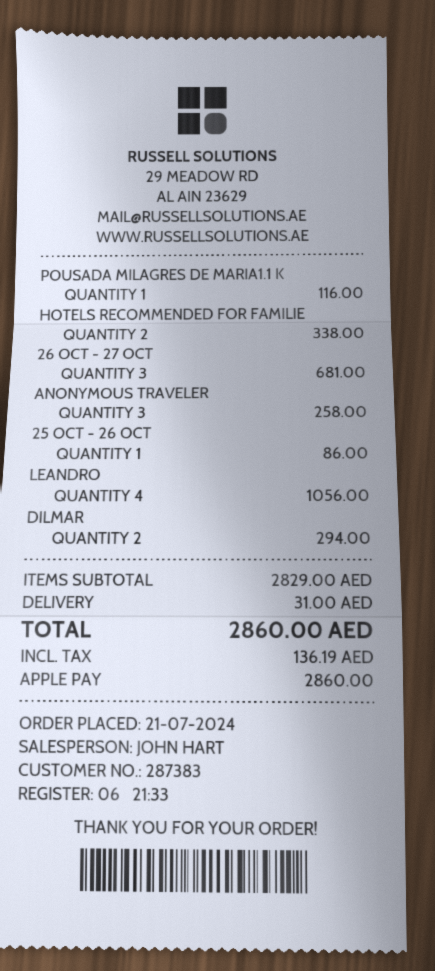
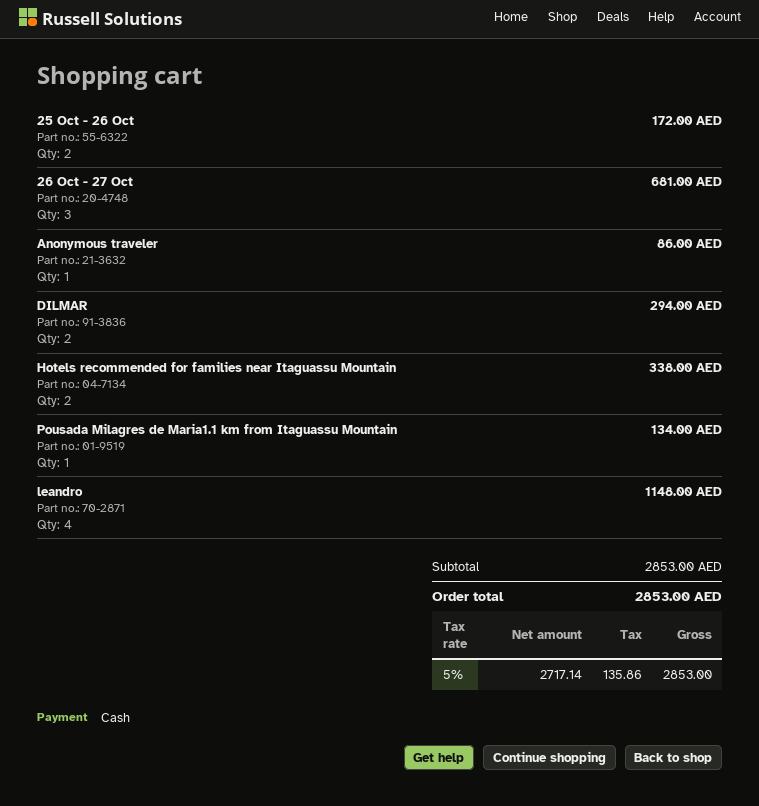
payment method: Apple Pay -> cash
POUSADA MILAGRES DE MARIA1.1 K: 1 for 116.00 -> 1 for 134.00
ANONYMOUS TRAVELER: 3 for 258.00 -> 1 for 86.00
25 OCT - 26 OCT: 1 for 86.00 -> 2 for 172.00
LEANDRO: 4 for 1056.00 -> 4 for 1148.00
subtotal: 2829.00 -> 2853.00
shipping: 31.00 -> none
tax: 136.19 -> 135.86
total: 2860.00 -> 2853.00

